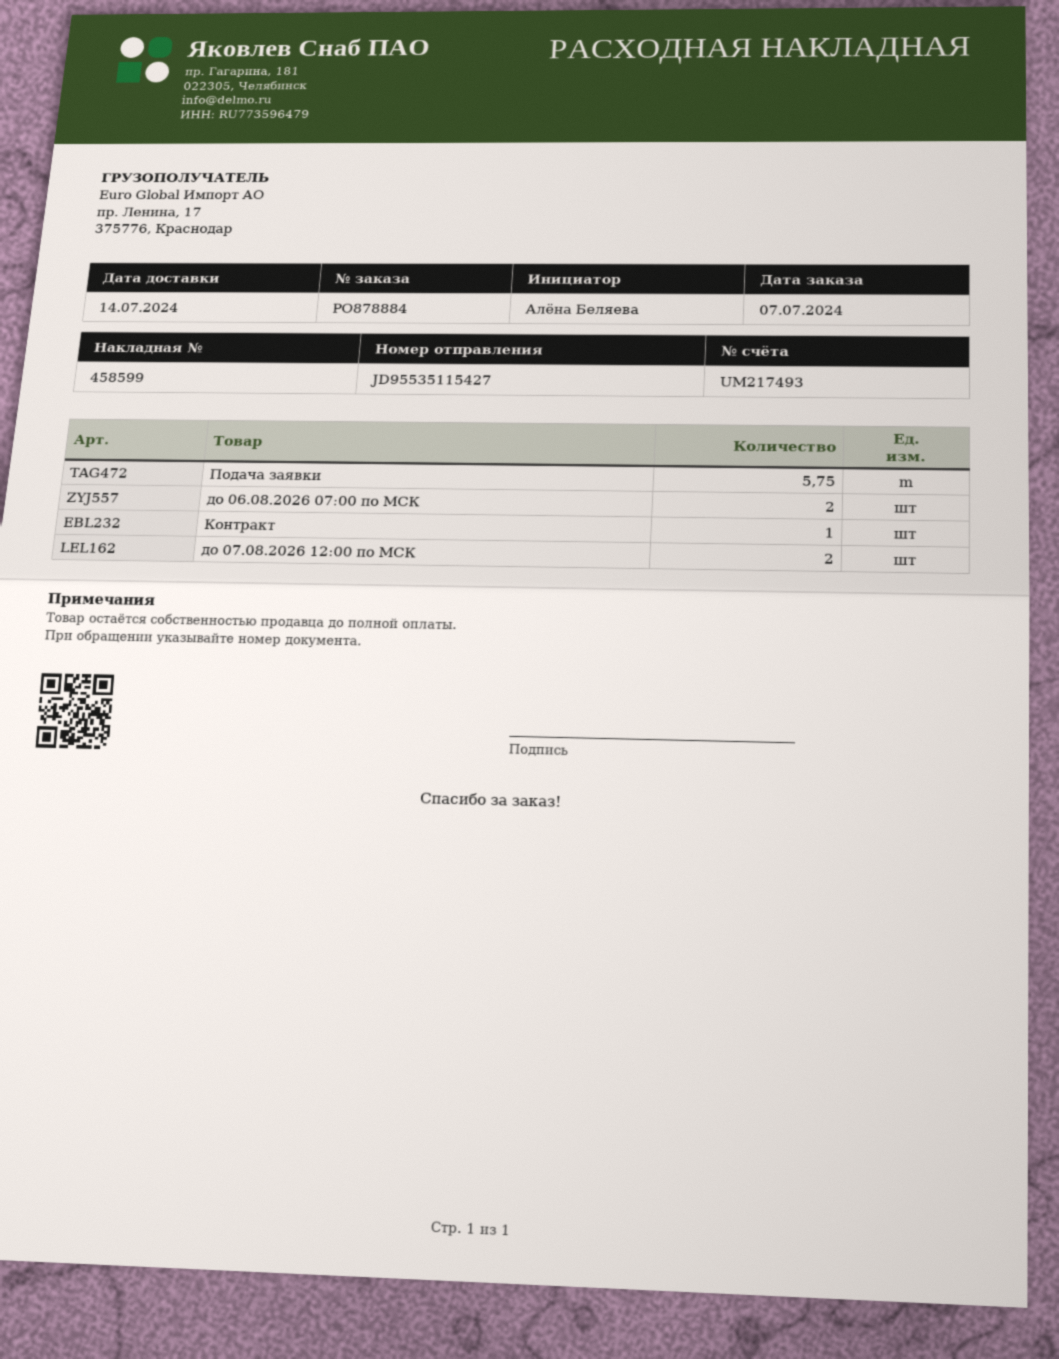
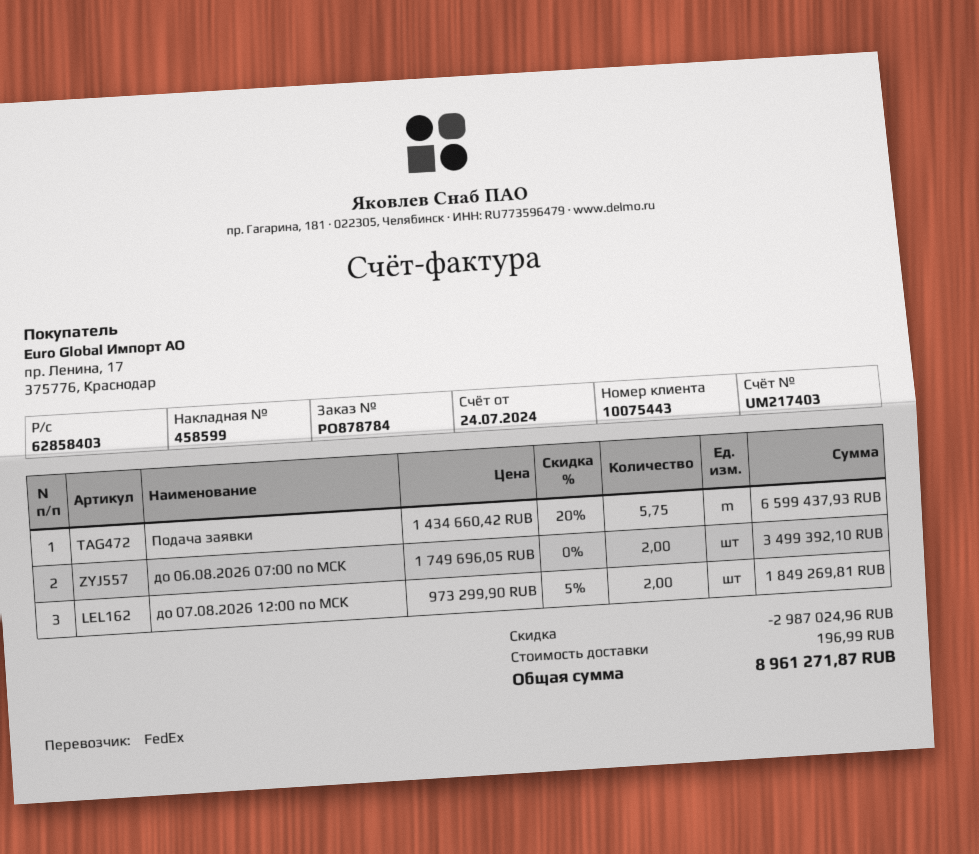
order number: PO878884 -> PO878784
invoice number: UM217493 -> UM217403
Контракт: 1 -> none

